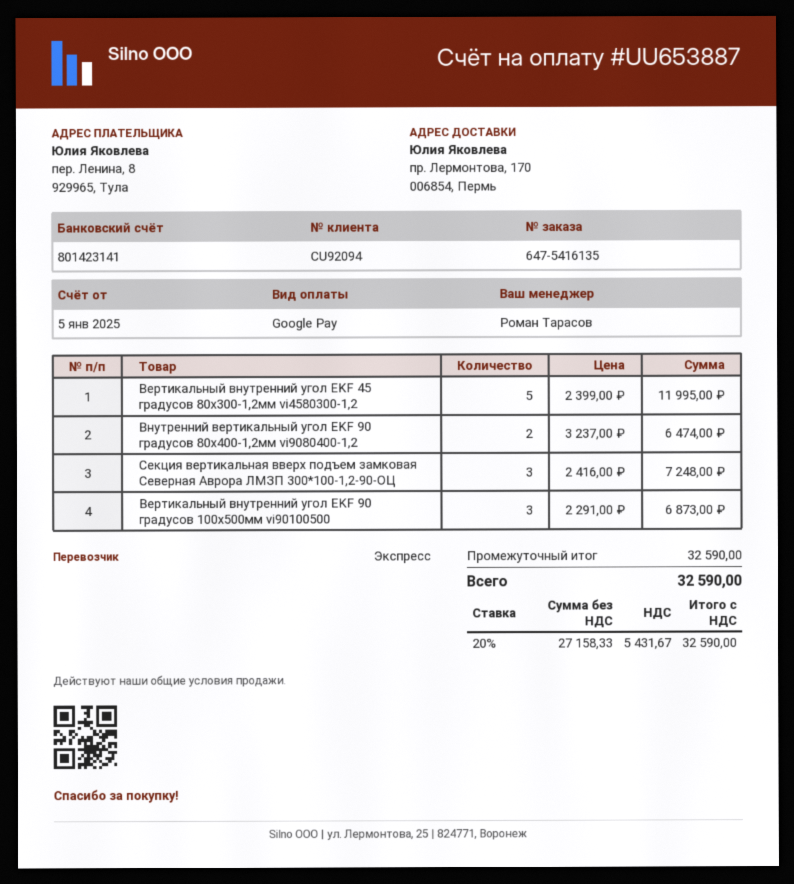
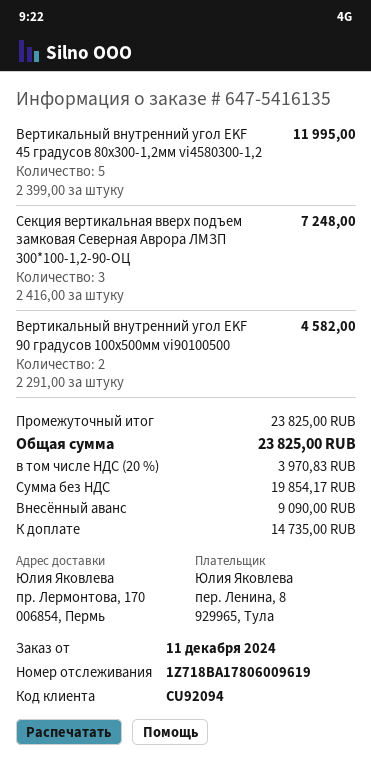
Внутренний вертикальный угол EKF 90 градусов 80x400-1,2мм vi9080400-1,2: 2 x 3237.00 = 6474.00 -> none
Вертикальный внутренний угол EKF 90 градусов 100x500мм vi90100500: 3 x 2291.00 = 6873.00 -> 2 x 2291.00 = 4582.00
subtotal: 32590.00 -> 23825.00
net: 27158.33 -> 19854.17
tax: 20% = 5431.67 -> 20% = 3970.83
total: 32590.00 -> 23825.00

